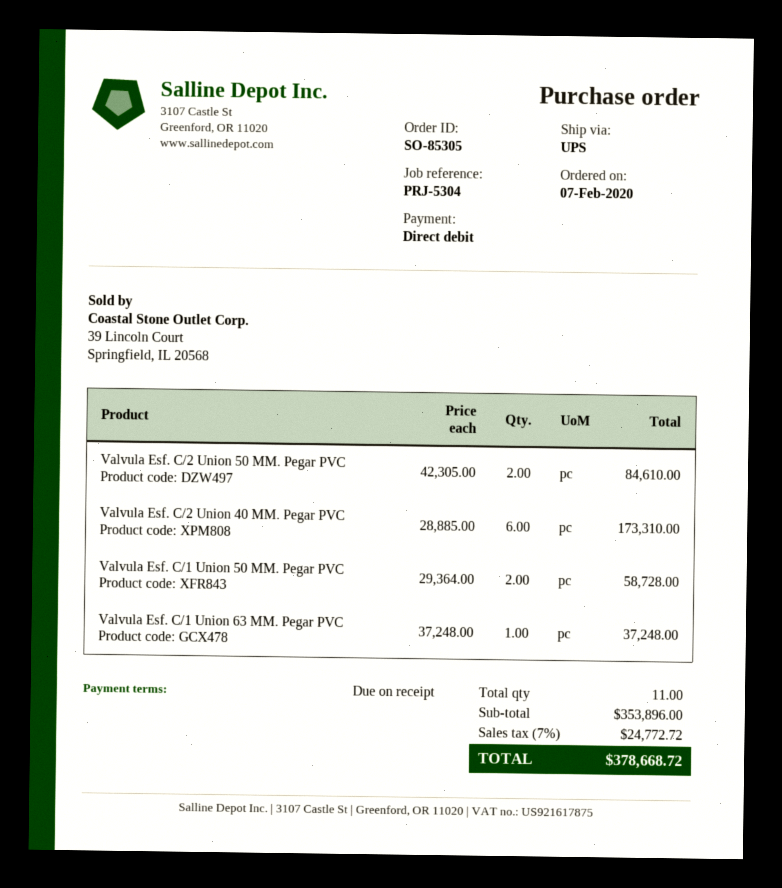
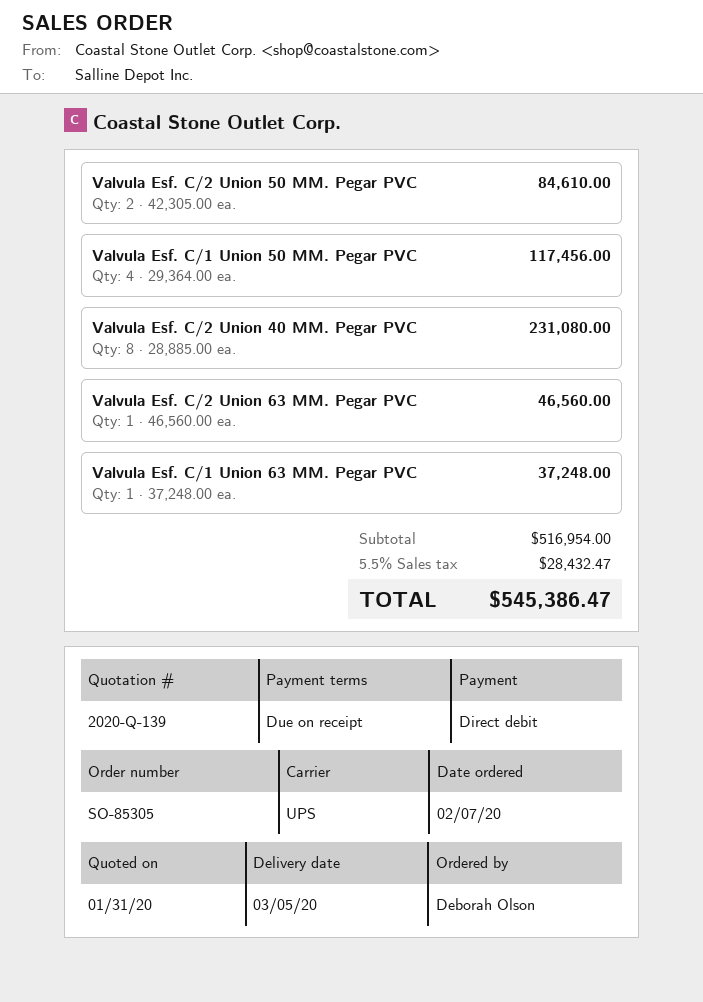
Valvula Esf. C/2 Union 40 MM. Pegar PVC: 6 x 28885.00 = 173310.00 -> 8 x 28885.00 = 231080.00
Valvula Esf. C/1 Union 50 MM. Pegar PVC: 2 x 29364.00 = 58728.00 -> 4 x 29364.00 = 117456.00
Valvula Esf. C/2 Union 63 MM. Pegar PVC: none -> 1 x 46560.00 = 46560.00
subtotal: 353896.00 -> 516954.00
tax: 7% = 24772.72 -> 5.5% = 28432.47
total: 378668.72 -> 545386.47

